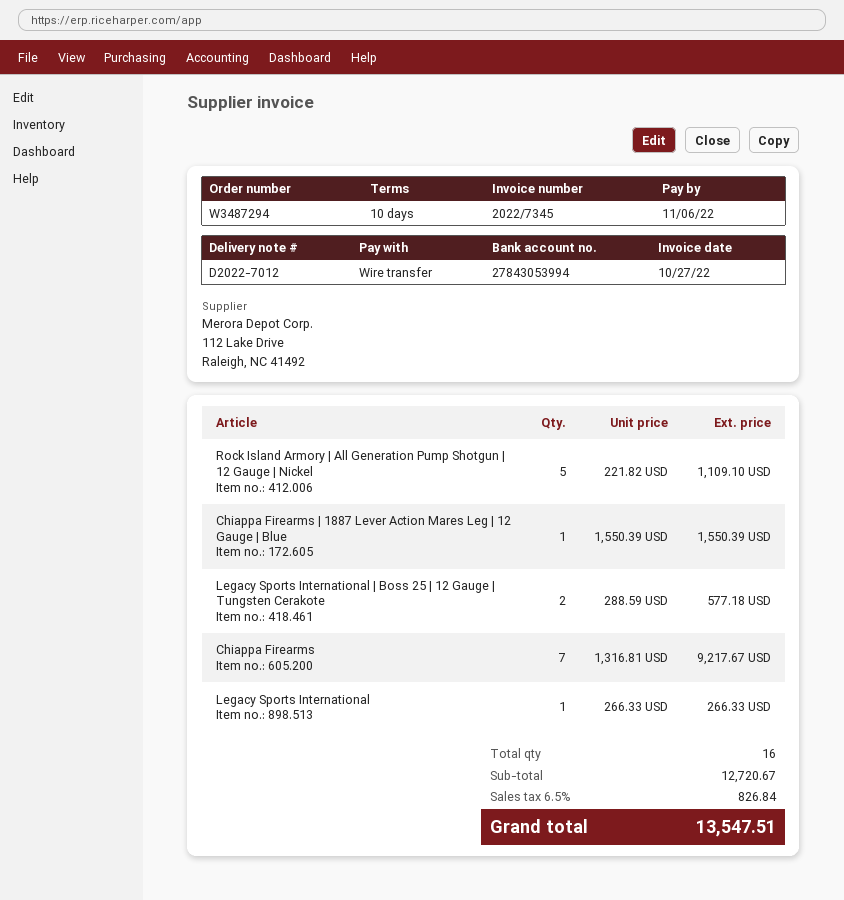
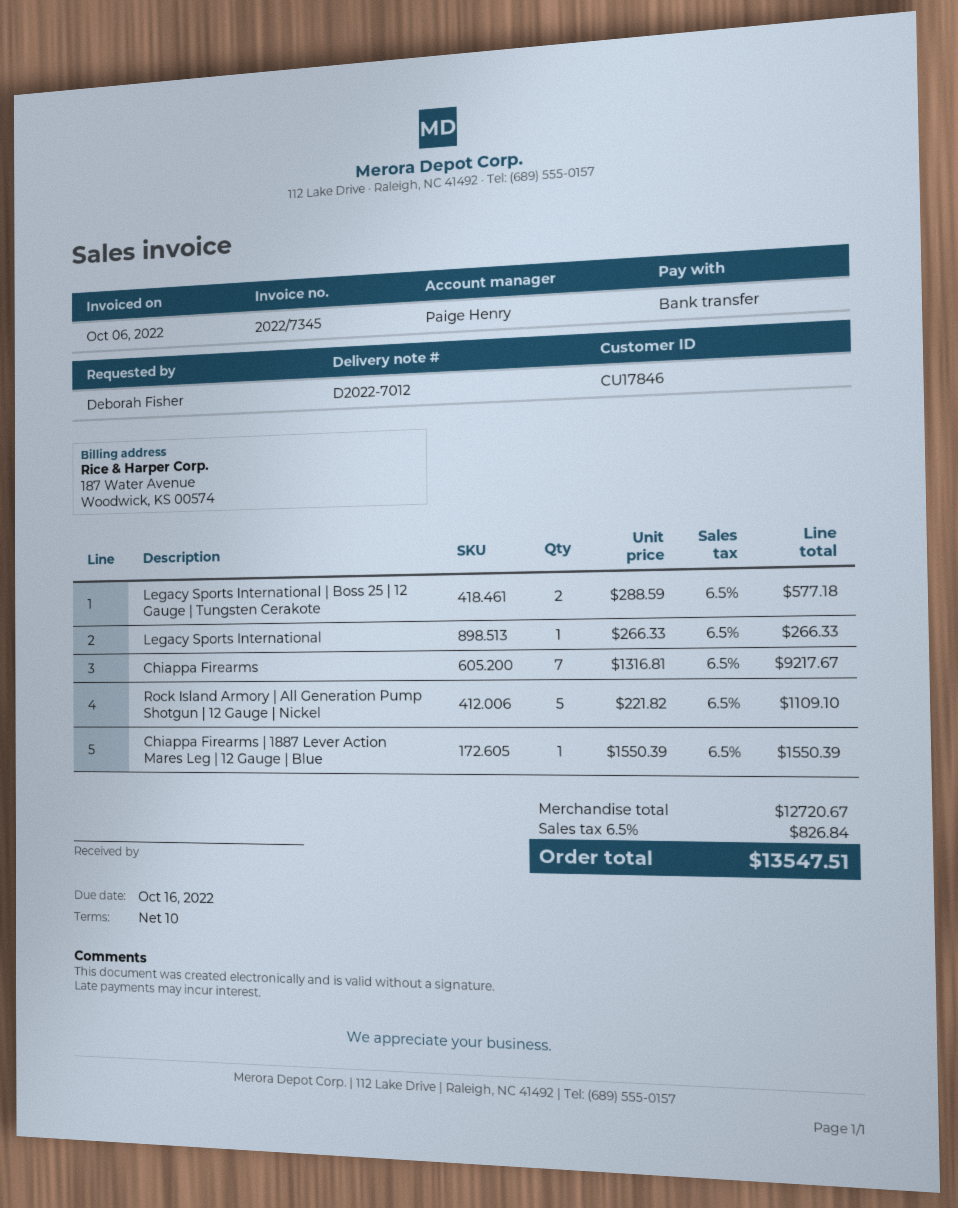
invoice date: 2022-10-27 -> 2022-10-06
due date: 2022-11-06 -> 2022-10-16

